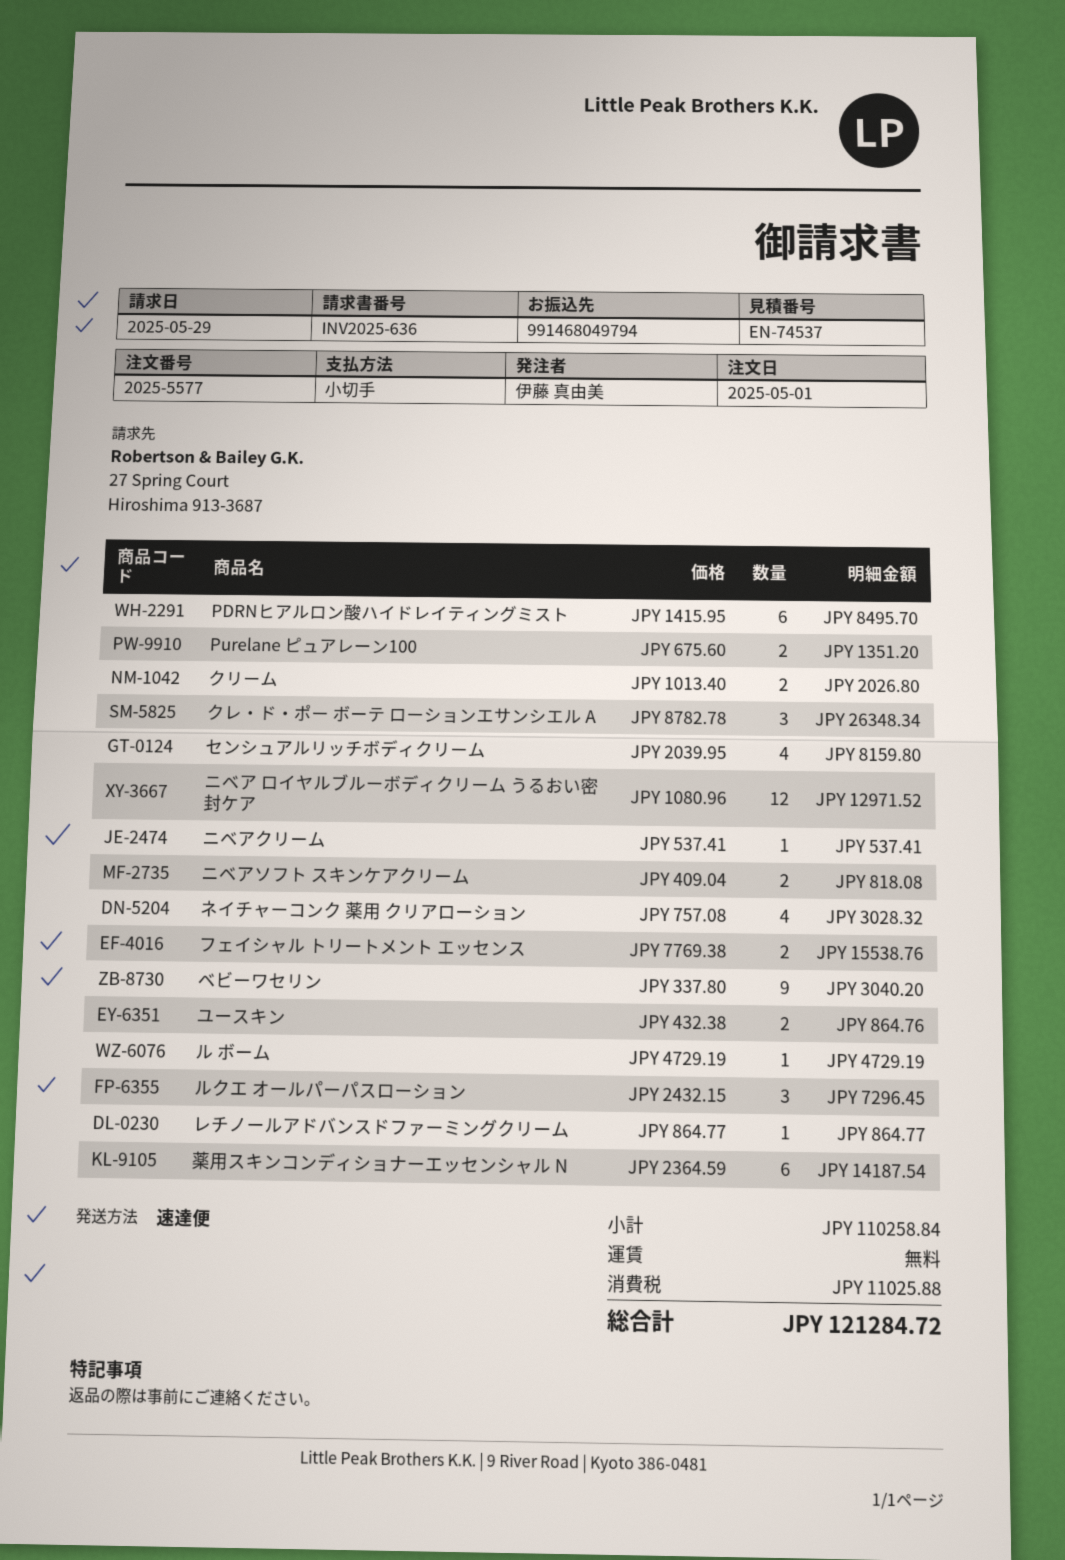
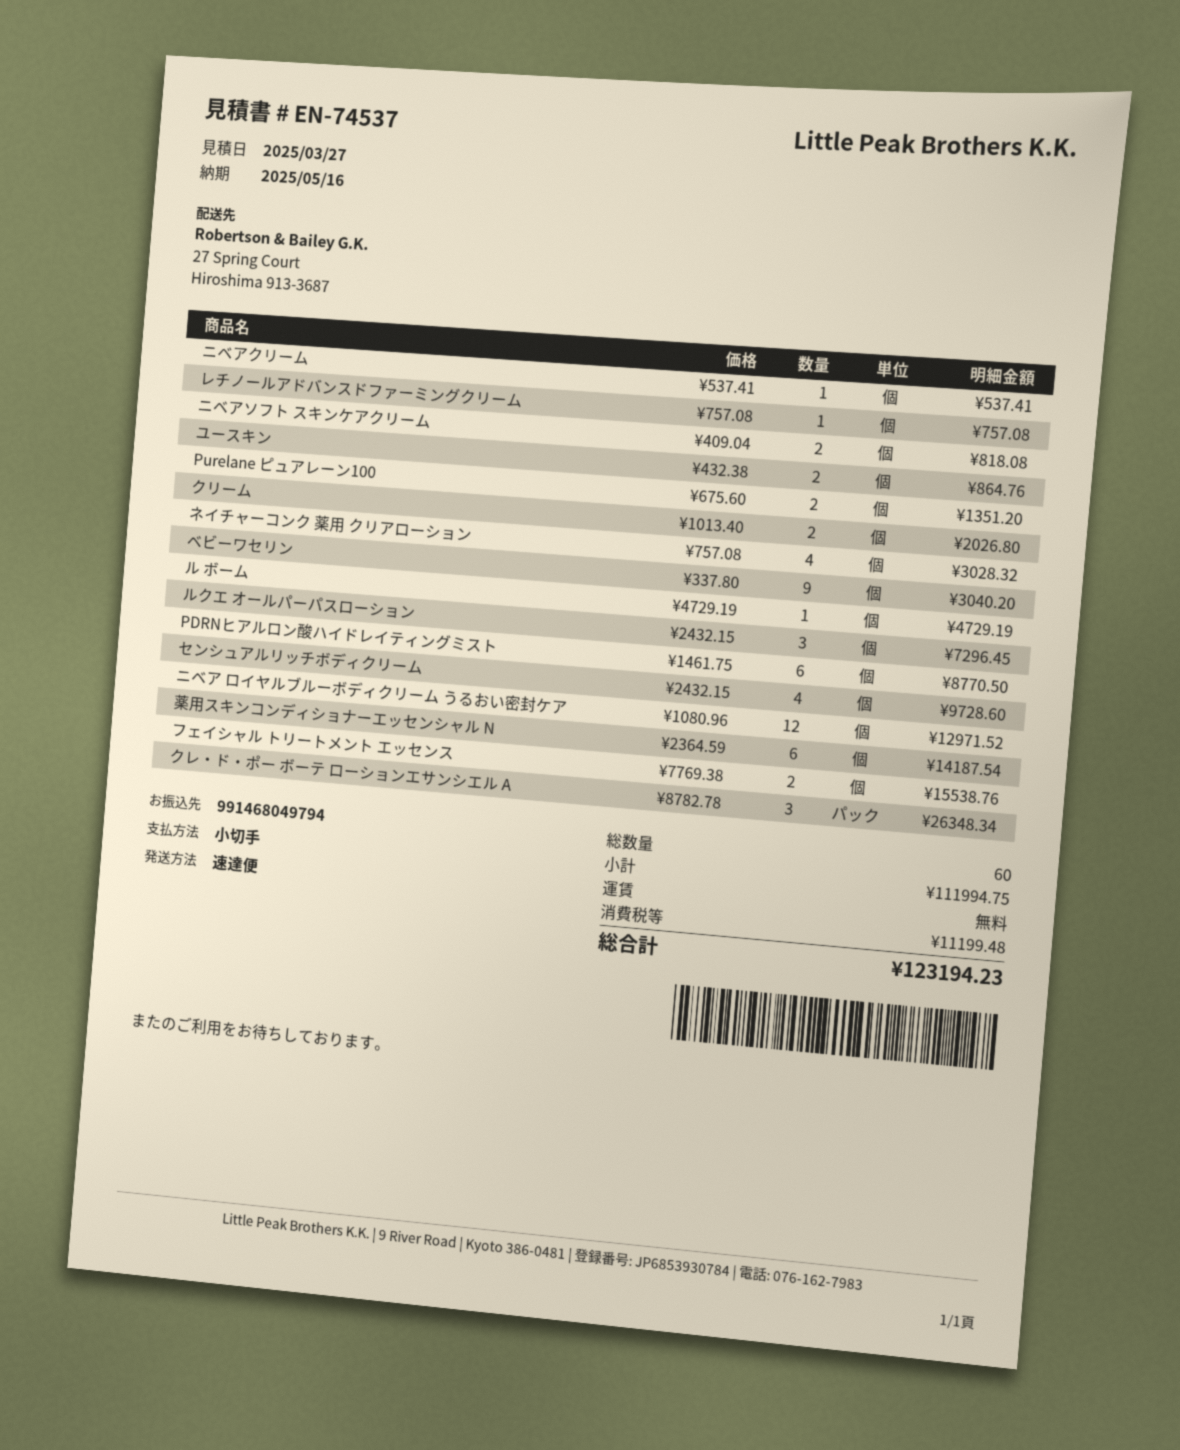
PDRNヒアルロン酸ハイドレイティングミスト: 6 x 1415.95 = 8495.70 -> 6 x 1461.75 = 8770.50
センシュアルリッチボディクリーム: 4 x 2039.95 = 8159.80 -> 4 x 2432.15 = 9728.60
レチノールアドバンスドファーミングクリーム: 1 x 864.77 = 864.77 -> 1 x 757.08 = 757.08
subtotal: 110258.84 -> 111994.75
tax: 11025.88 -> 11199.48
total: 121284.72 -> 123194.23

